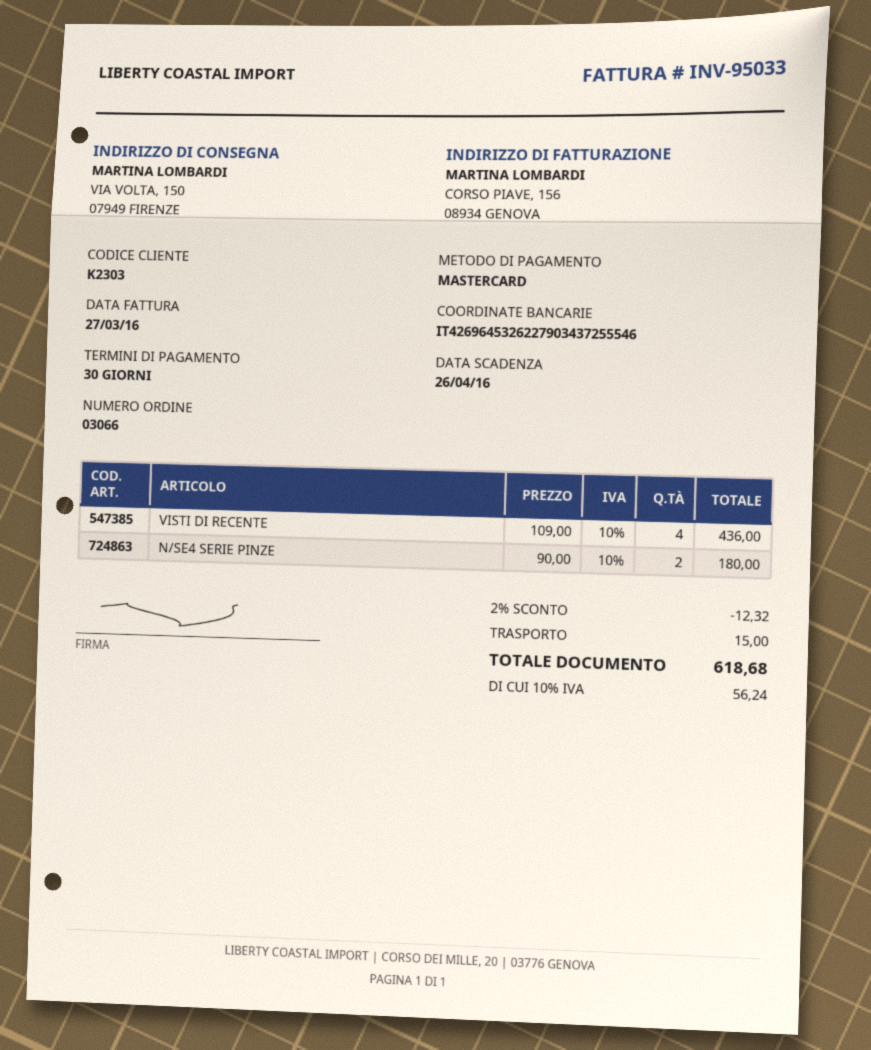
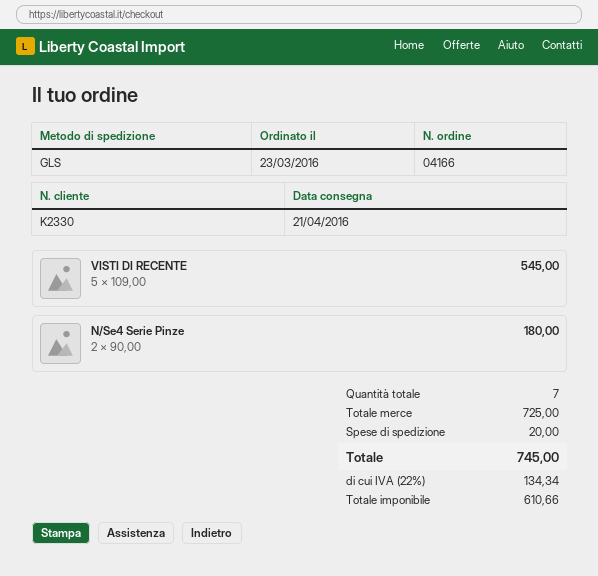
order number: 03066 -> 04166
customer number: K2303 -> K2330
VISTI DI RECENTE: 4 x 109.00 = 436.00 -> 5 x 109.00 = 545.00
discount: 2% = 12.32 -> none
shipping: 15.00 -> 20.00
tax: 10% = 56.24 -> 22% = 134.34
total: 618.68 -> 745.00

